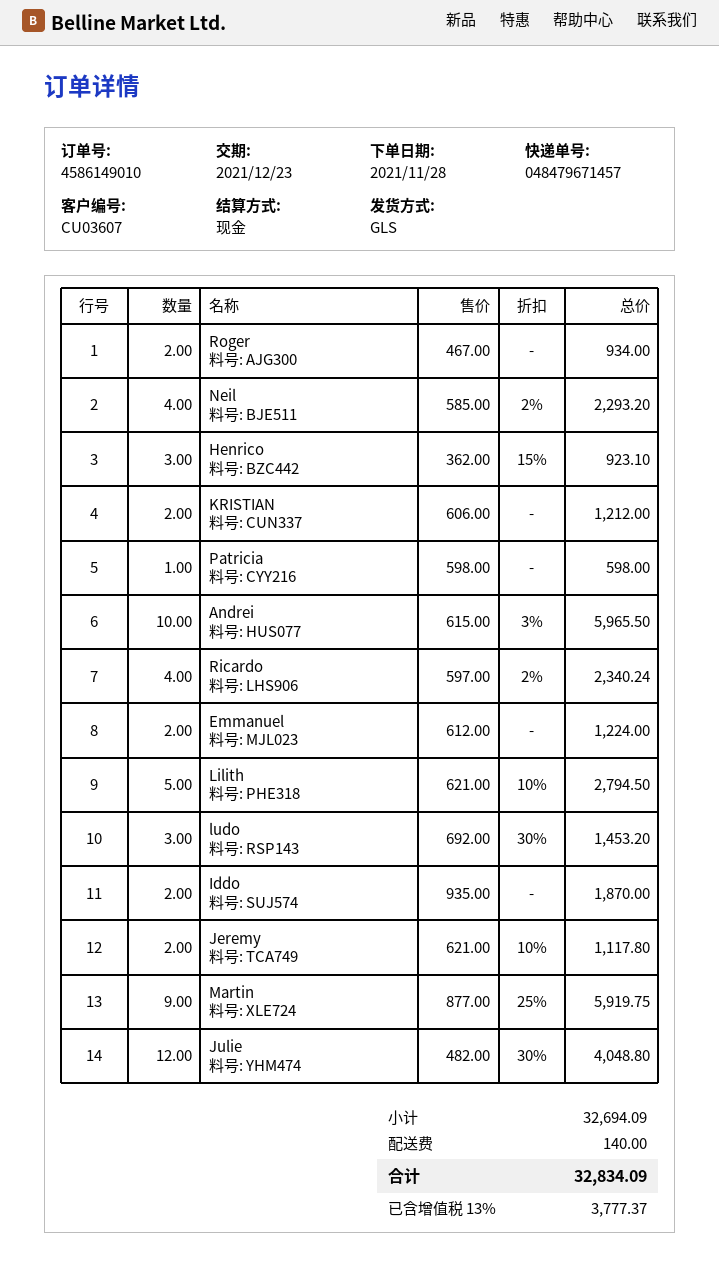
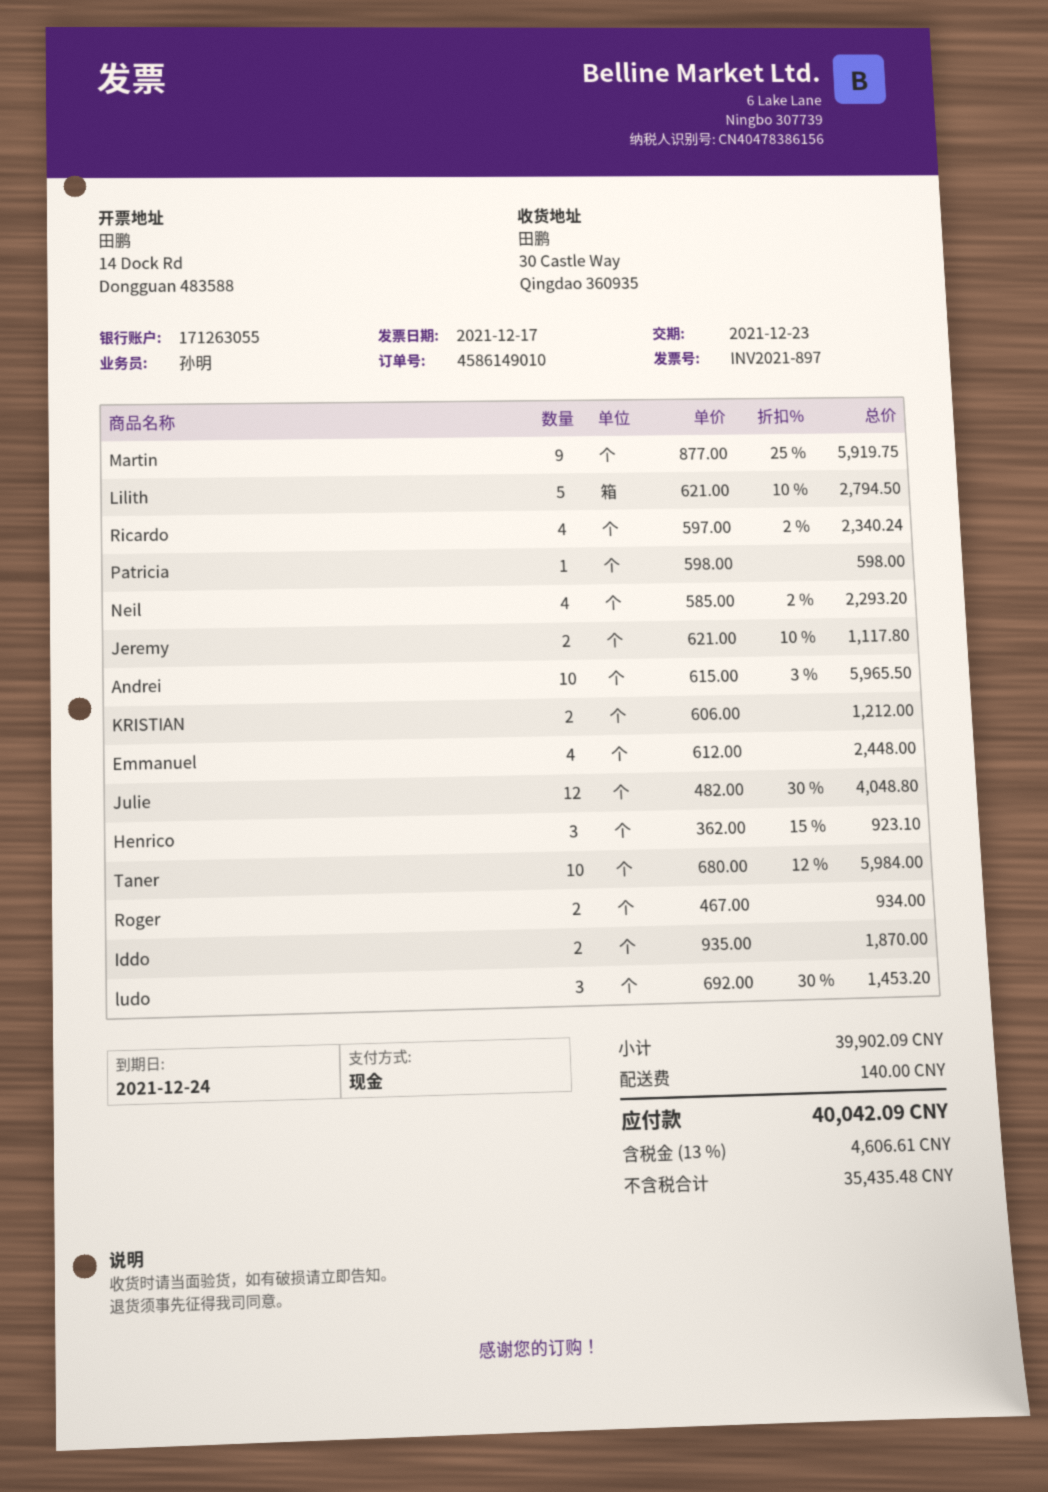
Emmanuel: 2 x 612.00 = 1224.00 -> 4 x 612.00 = 2448.00
Taner: none -> 10 x 680.00 - 12% = 5984.00
subtotal: 32694.09 -> 39902.09
tax: 13% = 3777.37 -> 13% = 4606.61
total: 32834.09 -> 40042.09

